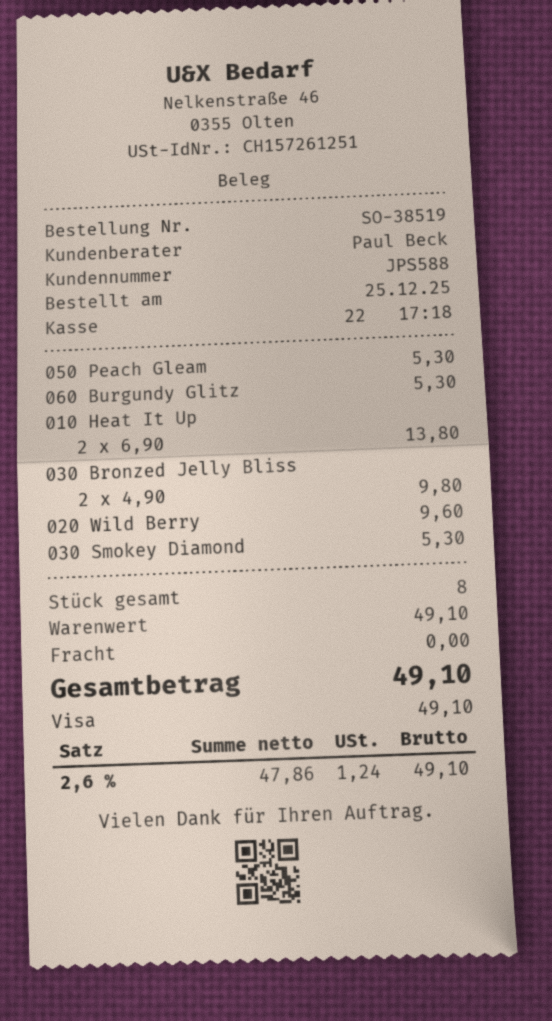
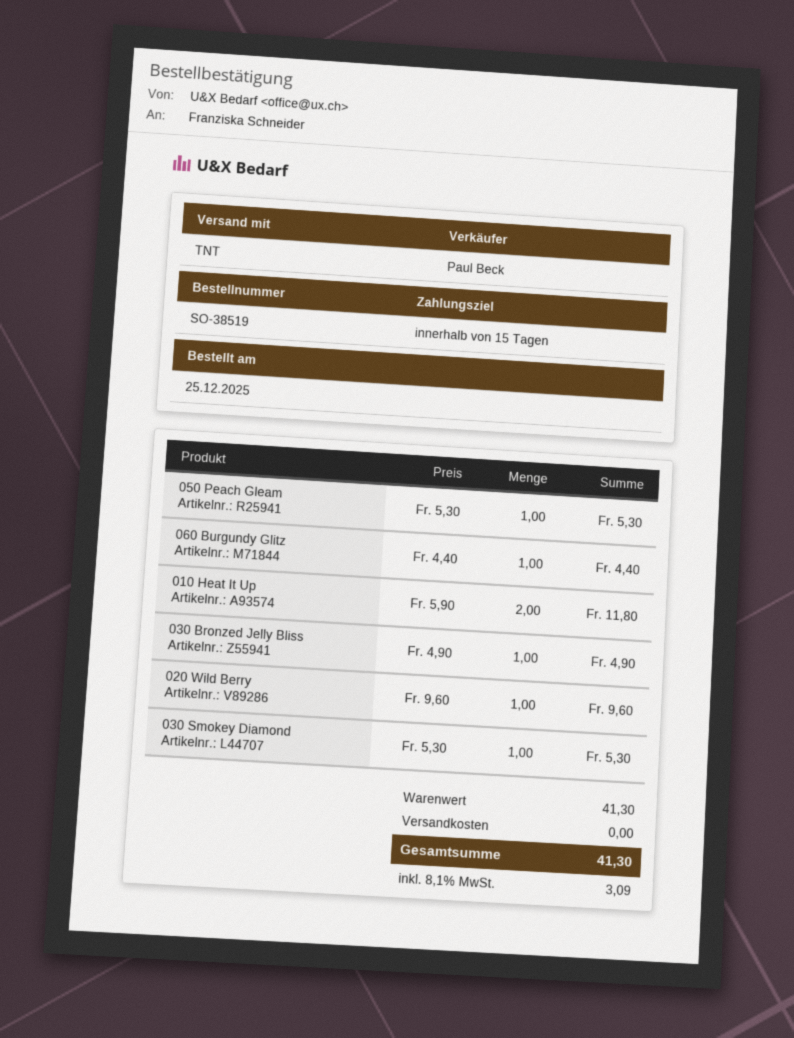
060 Burgundy Glitz: 1 x 5.30 = 5.30 -> 1 x 4.40 = 4.40
010 Heat It Up: 2 x 6.90 = 13.80 -> 2 x 5.90 = 11.80
030 Bronzed Jelly Bliss: 2 x 4.90 = 9.80 -> 1 x 4.90 = 4.90
subtotal: 49.10 -> 41.30
tax: 2.6% = 1.24 -> 8.1% = 3.09
total: 49.10 -> 41.30

